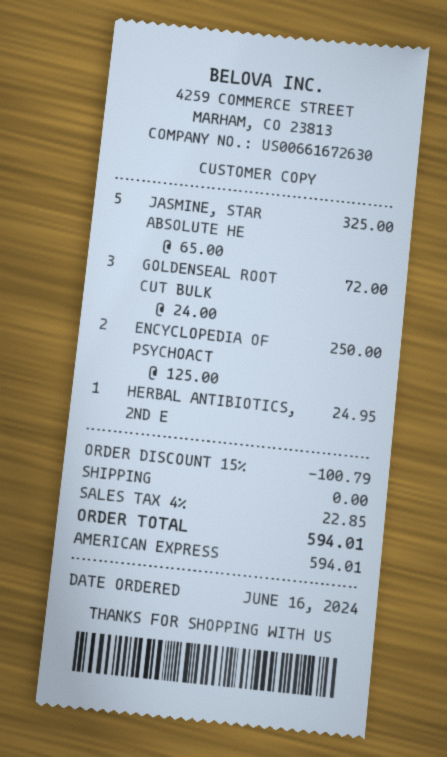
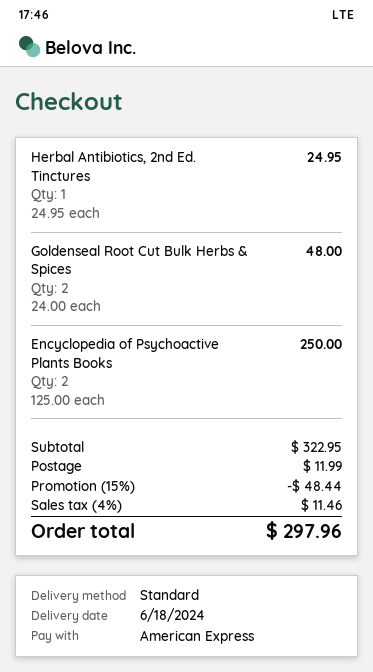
JASMINE, STAR ABSOLUTE HE: 5 x 65.00 = 325.00 -> none
GOLDENSEAL ROOT CUT BULK: 3 x 24.00 = 72.00 -> 2 x 24.00 = 48.00
discount: 15% = 100.79 -> 15% = 48.44
shipping: 0.00 -> 11.99
tax: 4% = 22.85 -> 4% = 11.46
total: 594.01 -> 297.96

